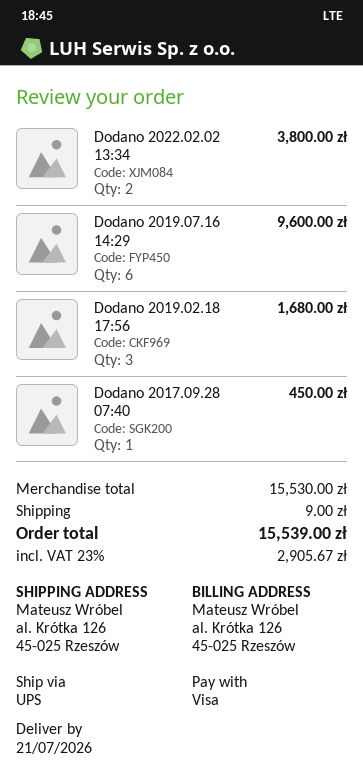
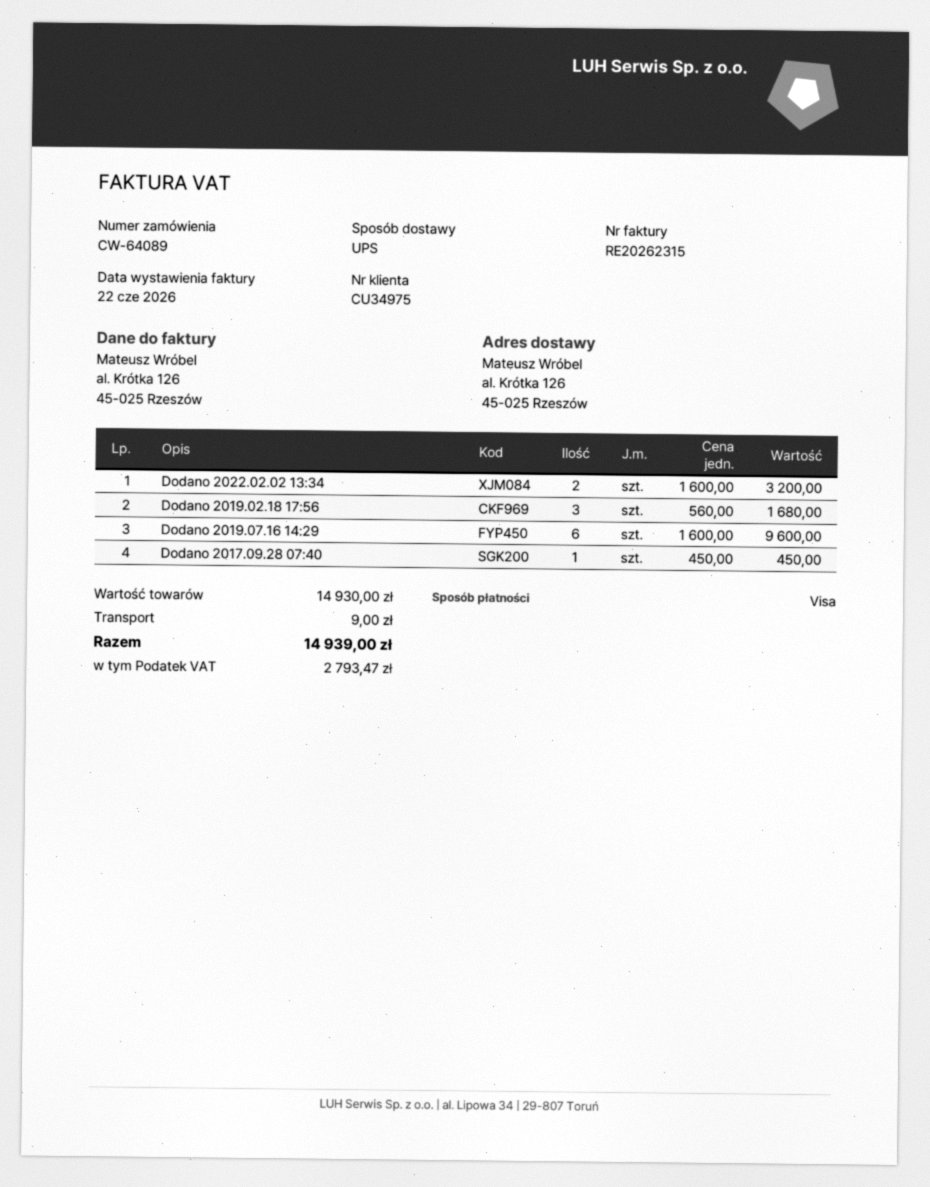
Dodano 2022.02.02 13:34: 2 for 3800.00 -> 2 for 3200.00
subtotal: 15530.00 -> 14930.00
tax: 2905.67 -> 2793.47
total: 15539.00 -> 14939.00

